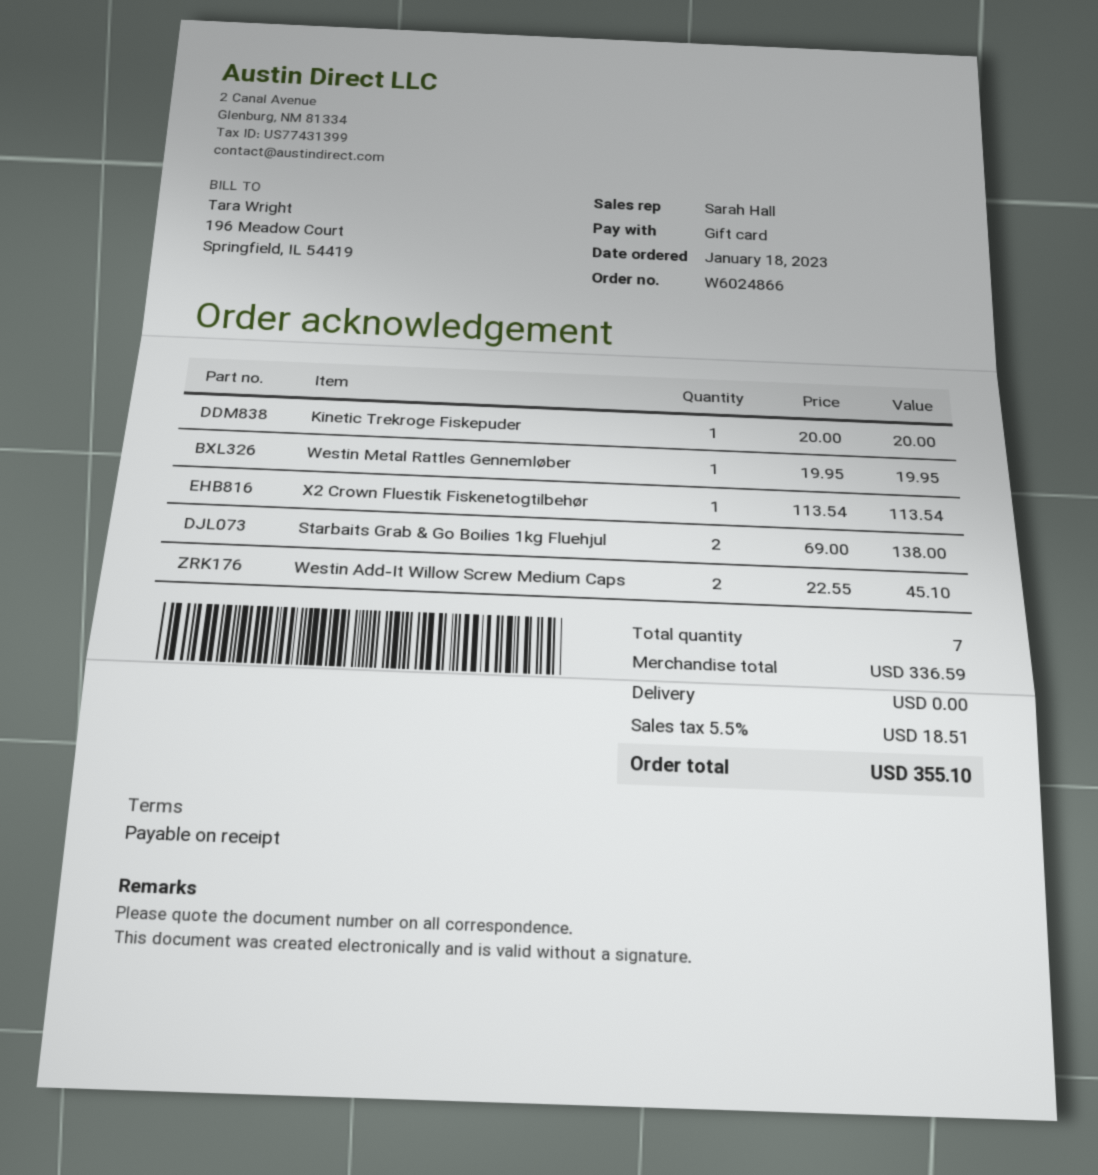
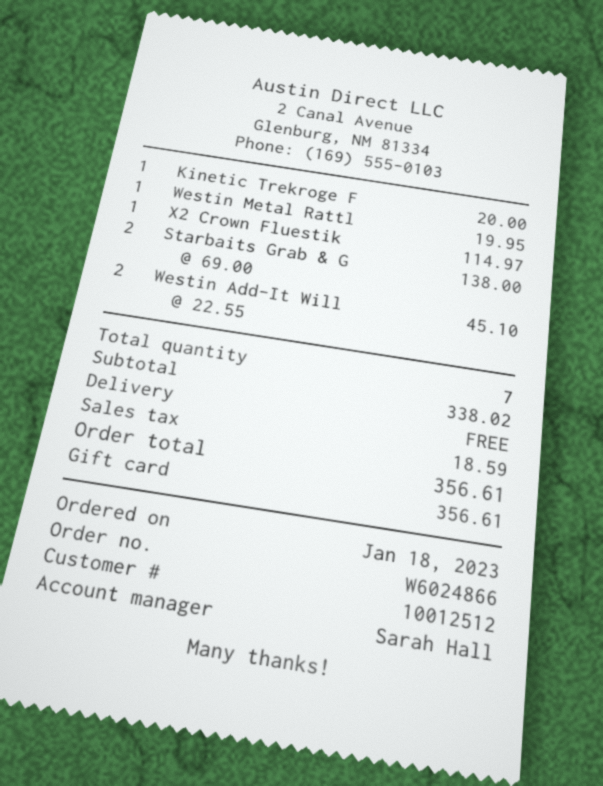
X2 Crown Fluestik Fiskenetogtilbehør: 1 x 113.54 = 113.54 -> 1 x 114.97 = 114.97
subtotal: 336.59 -> 338.02
tax: 18.51 -> 18.59
total: 355.10 -> 356.61

